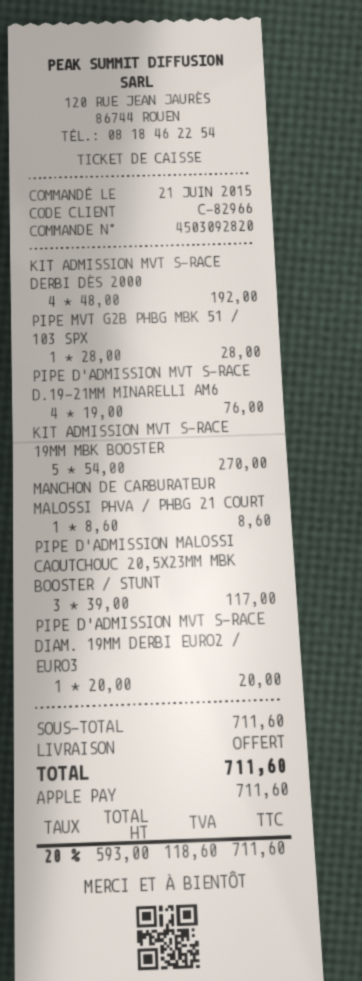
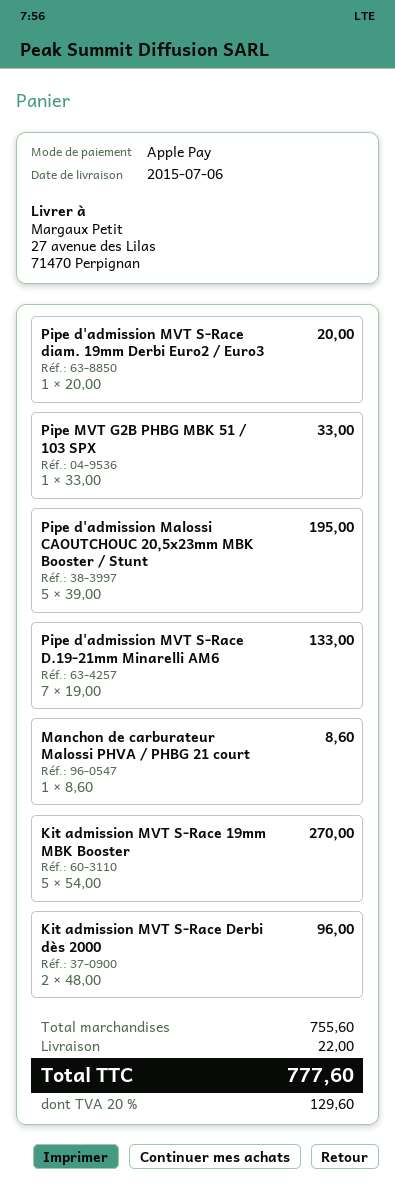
KIT ADMISSION MVT S-RACE DERBI DÈS 2000: 4 x 48.00 = 192.00 -> 2 x 48.00 = 96.00
PIPE MVT G2B PHBG MBK 51 / 103 SPX: 1 x 28.00 = 28.00 -> 1 x 33.00 = 33.00
PIPE D'ADMISSION MVT S-RACE D.19-21MM MINARELLI AM6: 4 x 19.00 = 76.00 -> 7 x 19.00 = 133.00
PIPE D'ADMISSION MALOSSI CAOUTCHOUC 20,5X23MM MBK BOOSTER / STUNT: 3 x 39.00 = 117.00 -> 5 x 39.00 = 195.00
subtotal: 711.60 -> 755.60
shipping: 0.00 -> 22.00
tax: 20% = 118.60 -> 20% = 129.60
total: 711.60 -> 777.60

